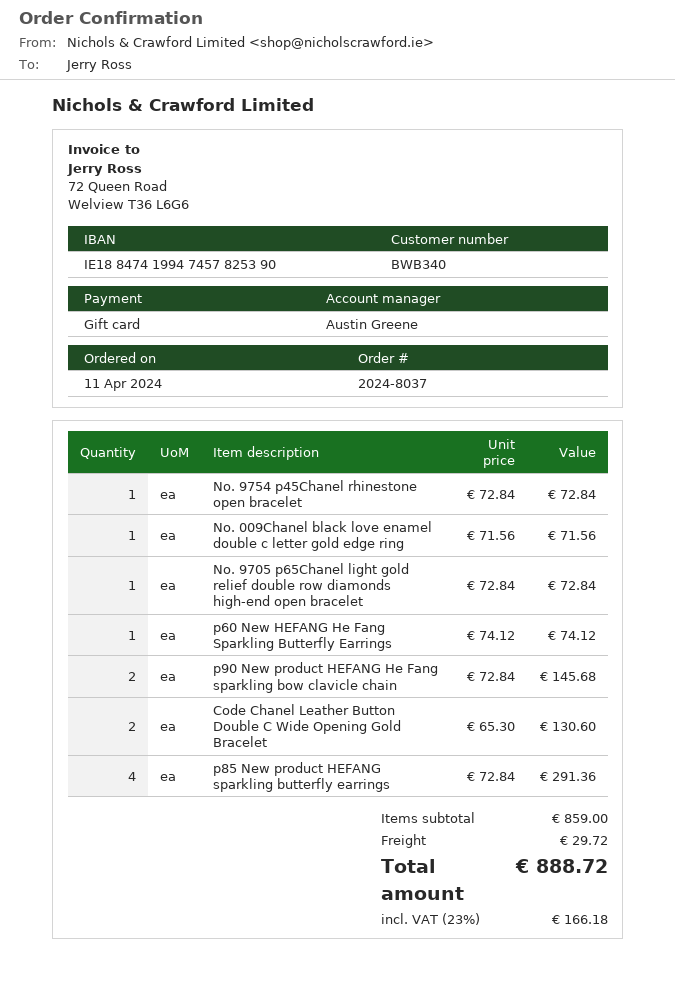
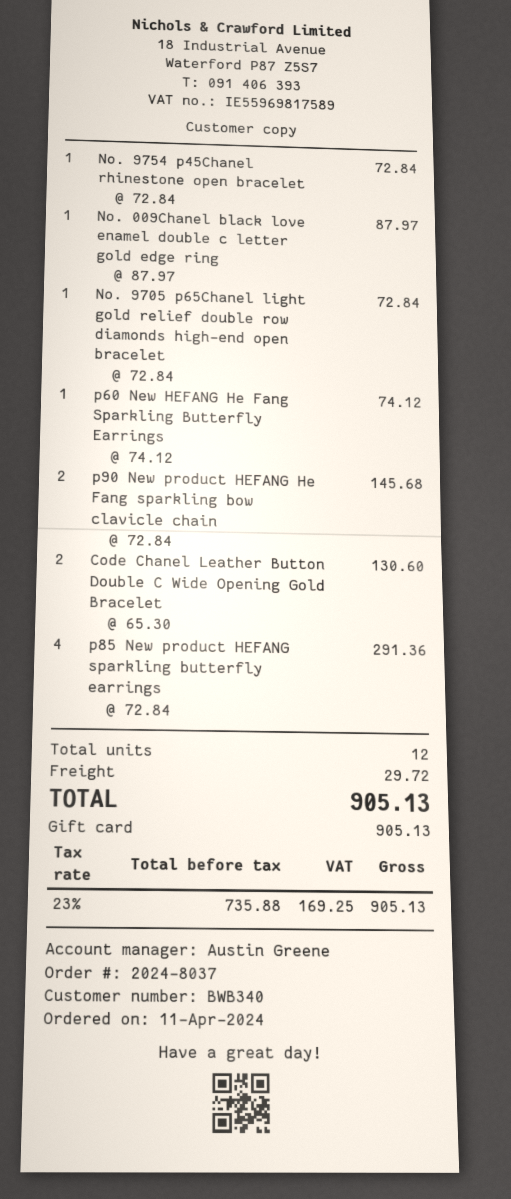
No. 009Chanel black love enamel double c letter gold edge ring: 1 x 71.56 = 71.56 -> 1 x 87.97 = 87.97
tax: 23% = 166.18 -> 23% = 169.25
total: 888.72 -> 905.13

